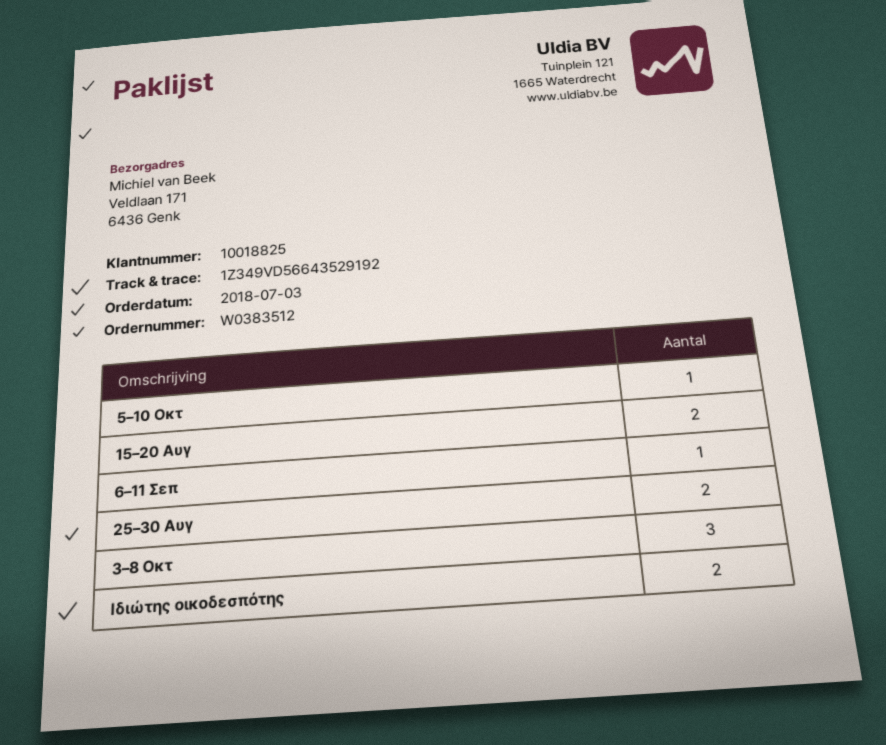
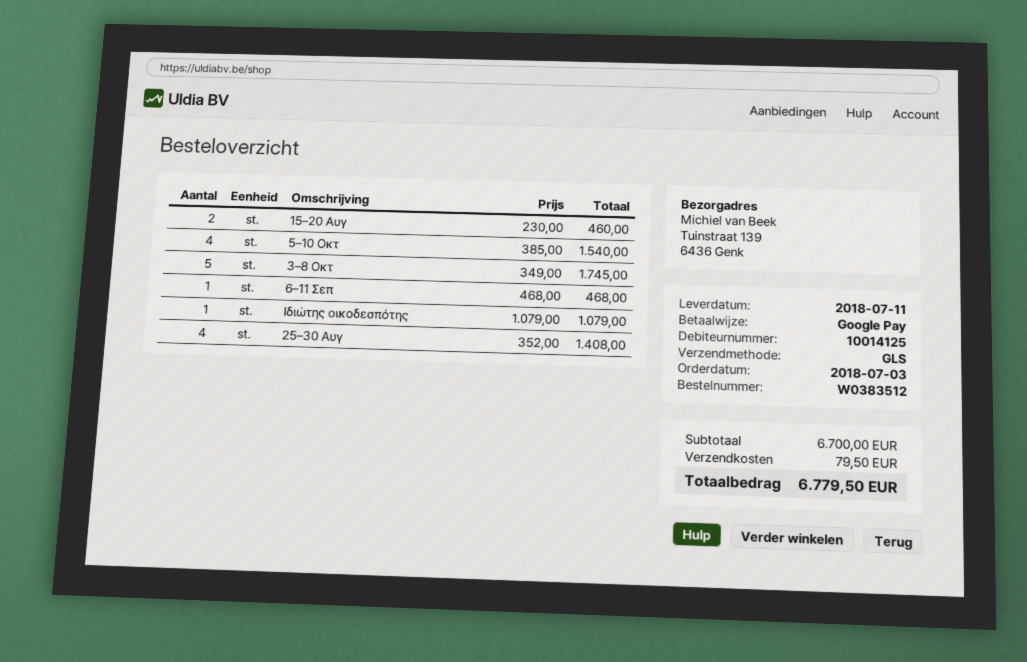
customer number: 10018825 -> 10014125
ship to: Veldlaan 171, 6436 Genk -> Tuinstraat 139, 6436 Genk
5–10 Οκτ: 1 -> 4
25–30 Αυγ: 2 -> 4
3–8 Οκτ: 3 -> 5
Ιδιώτης οικοδεσπότης: 2 -> 1

